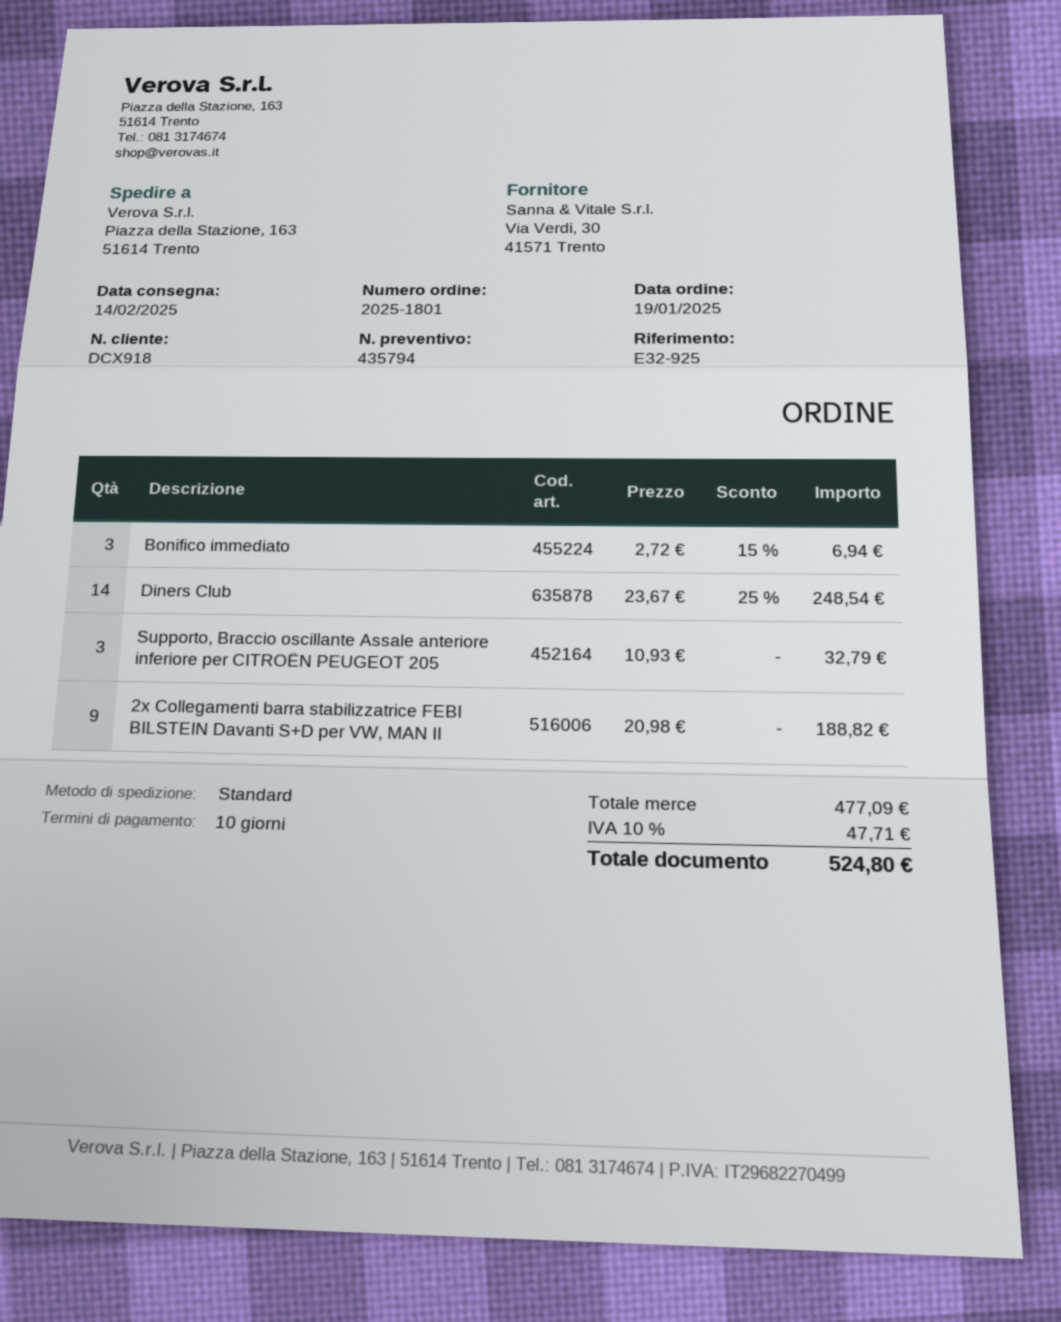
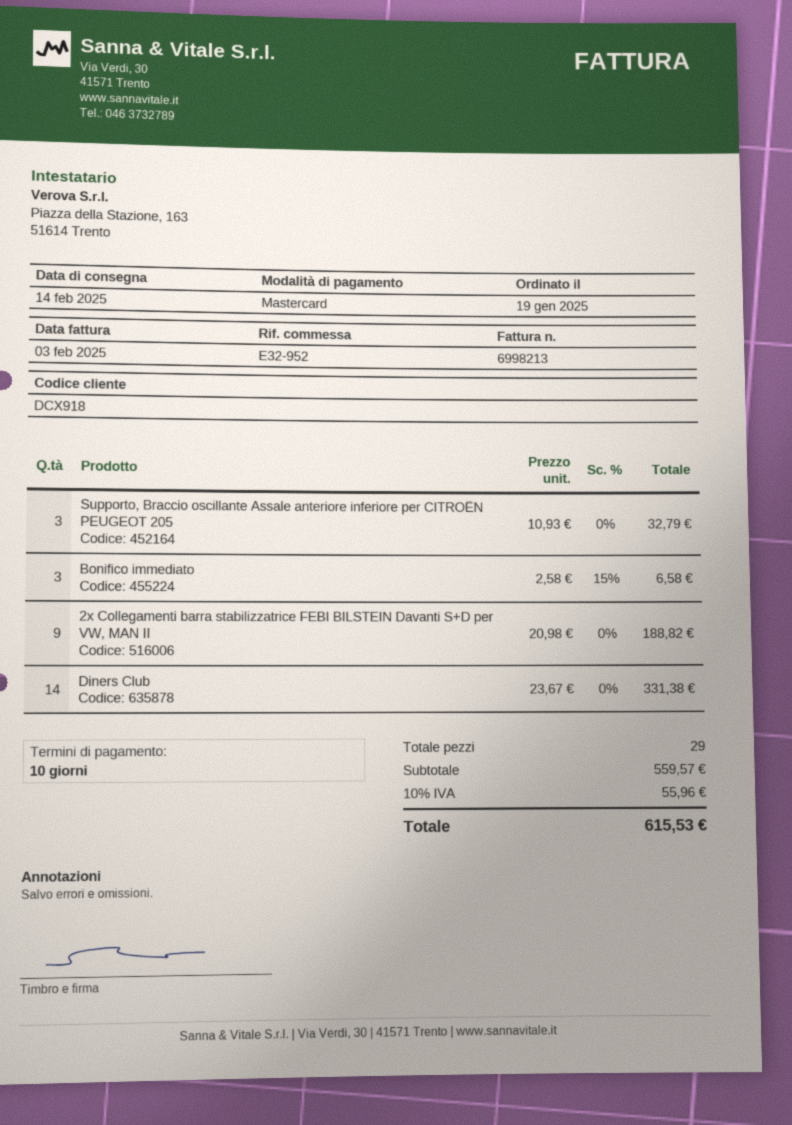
reference: E32-925 -> E32-952
Bonifico immediato: 3 x 2.72 - 15% = 6.94 -> 3 x 2.58 - 15% = 6.58
Diners Club: 14 x 23.67 - 25% = 248.54 -> 14 x 23.67 = 331.38
subtotal: 477.09 -> 559.57
tax: 10% = 47.71 -> 10% = 55.96
total: 524.80 -> 615.53

